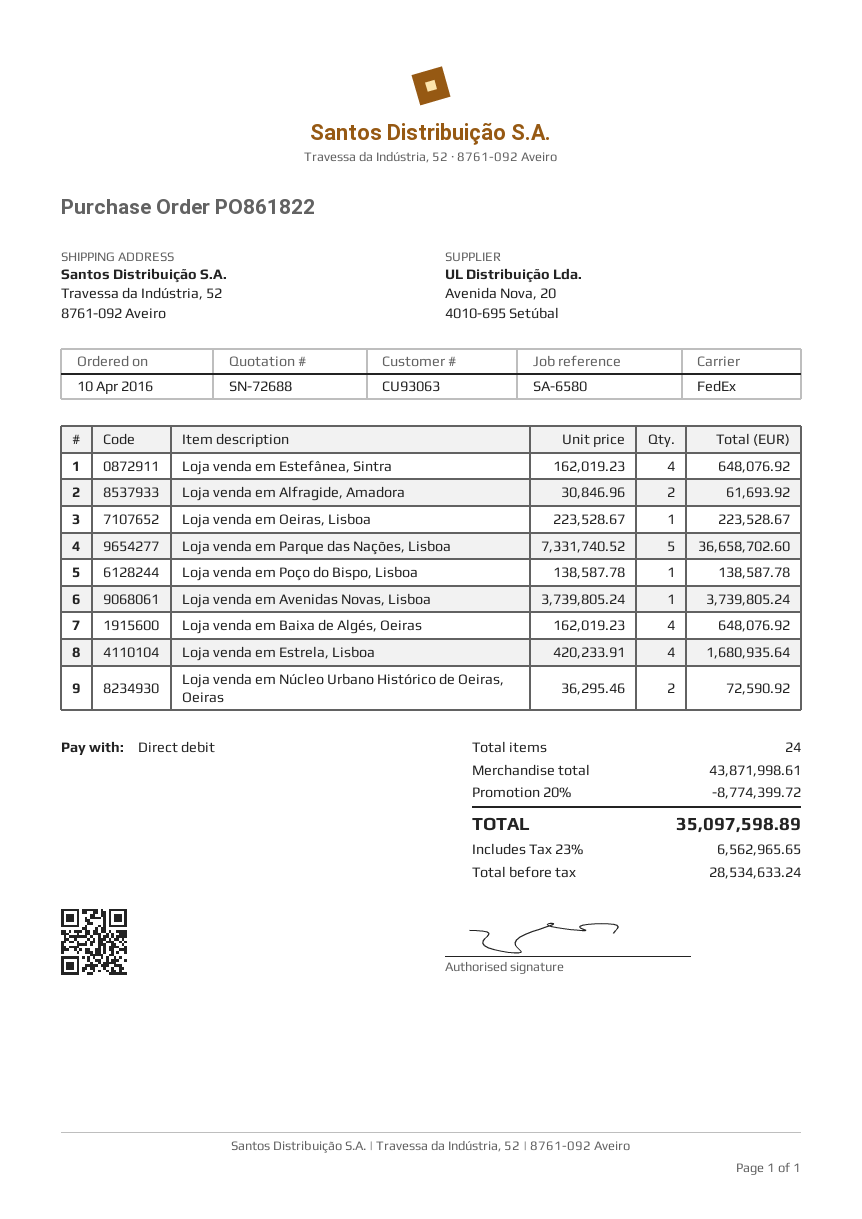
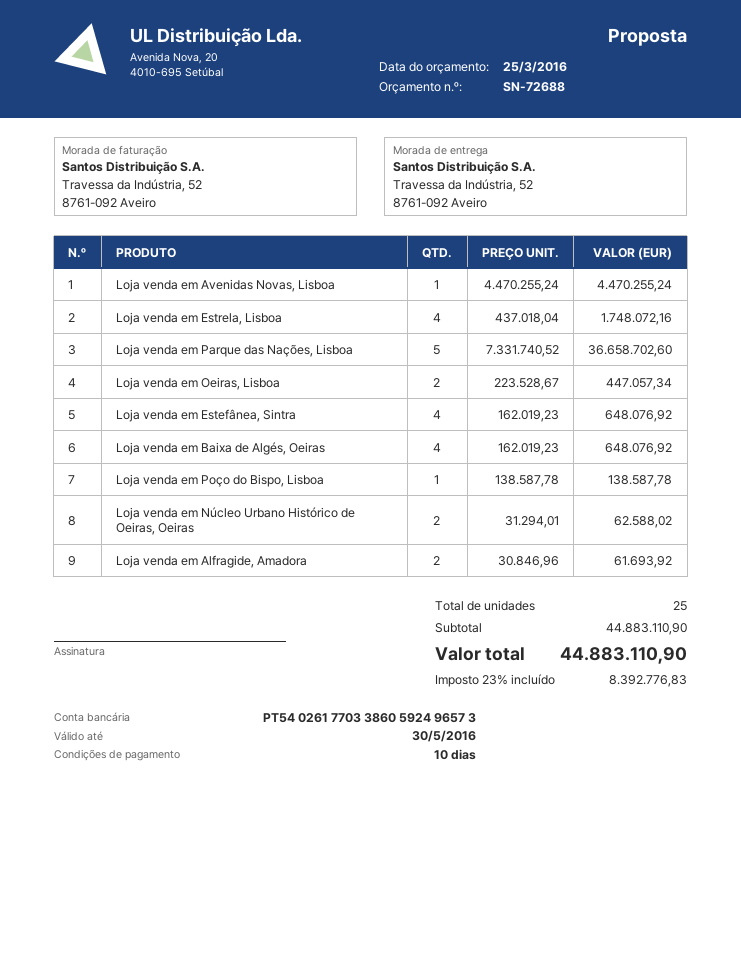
Loja venda em Oeiras, Lisboa: 1 x 223528.67 = 223528.67 -> 2 x 223528.67 = 447057.34
Loja venda em Avenidas Novas, Lisboa: 1 x 3739805.24 = 3739805.24 -> 1 x 4470255.24 = 4470255.24
Loja venda em Estrela, Lisboa: 4 x 420233.91 = 1680935.64 -> 4 x 437018.04 = 1748072.16
Loja venda em Núcleo Urbano Histórico de Oeiras, Oeiras: 2 x 36295.46 = 72590.92 -> 2 x 31294.01 = 62588.02
total quantity: 24 -> 25
subtotal: 43871998.61 -> 44883110.90
discount: 20% = 8774399.72 -> none
tax: 23% = 6562965.65 -> 23% = 8392776.83
total: 35097598.89 -> 44883110.90

